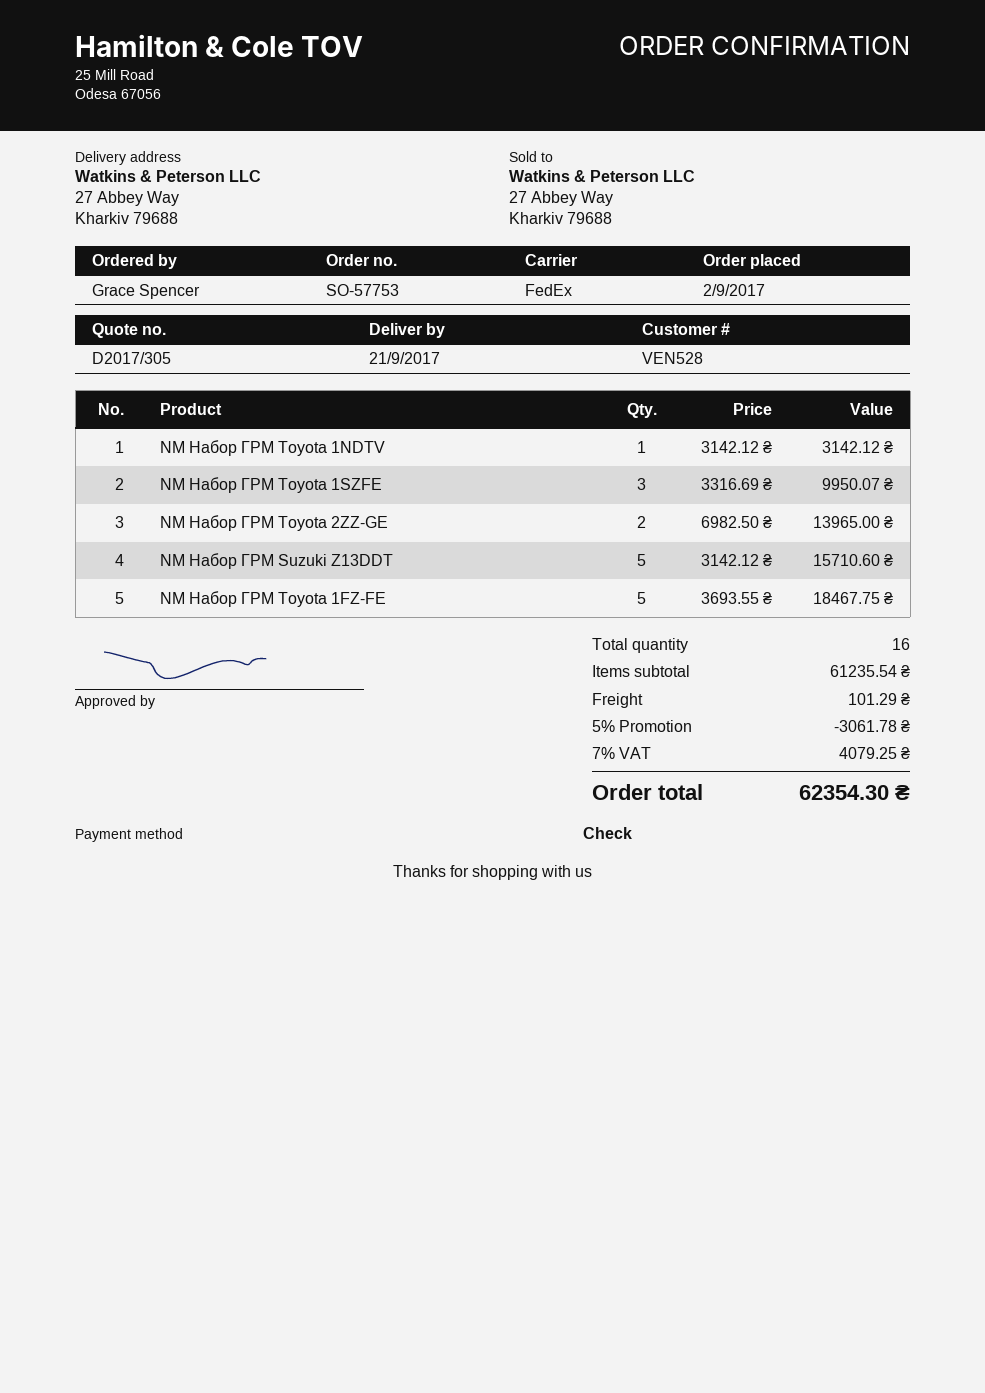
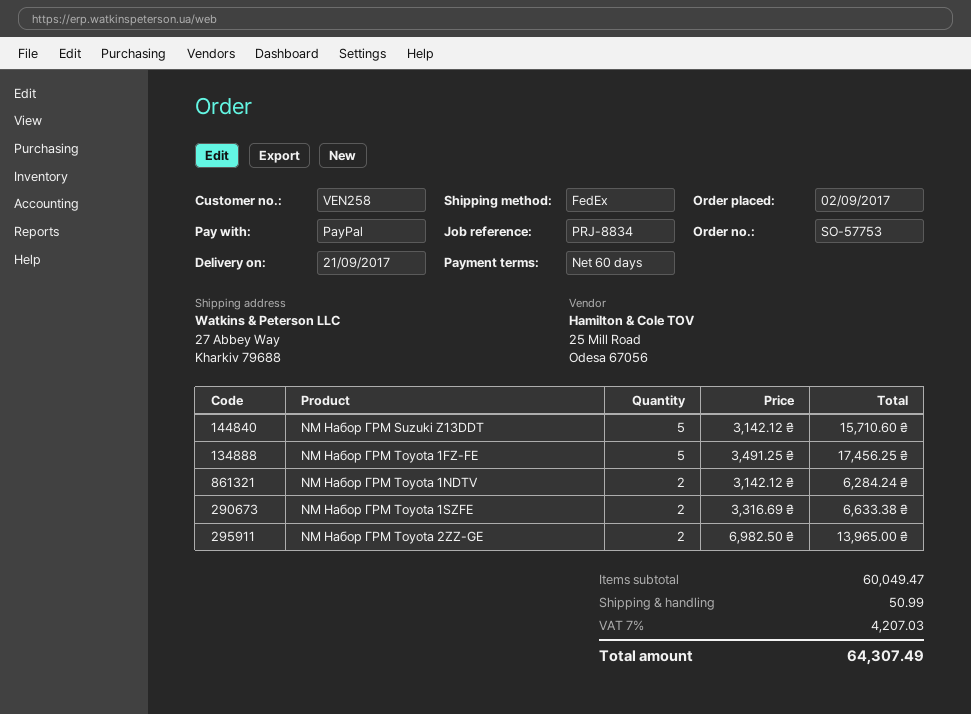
customer number: VEN528 -> VEN258
payment method: cheque -> PayPal
NM Набор ГРМ Toyota 1NDTV: 1 x 3142.12 = 3142.12 -> 2 x 3142.12 = 6284.24
NM Набор ГРМ Toyota 1SZFE: 3 x 3316.69 = 9950.07 -> 2 x 3316.69 = 6633.38
NM Набор ГРМ Toyota 1FZ-FE: 5 x 3693.55 = 18467.75 -> 5 x 3491.25 = 17456.25
subtotal: 61235.54 -> 60049.47
discount: 5% = 3061.78 -> none
shipping: 101.29 -> 50.99
tax: 7% = 4079.25 -> 7% = 4207.03
total: 62354.30 -> 64307.49

